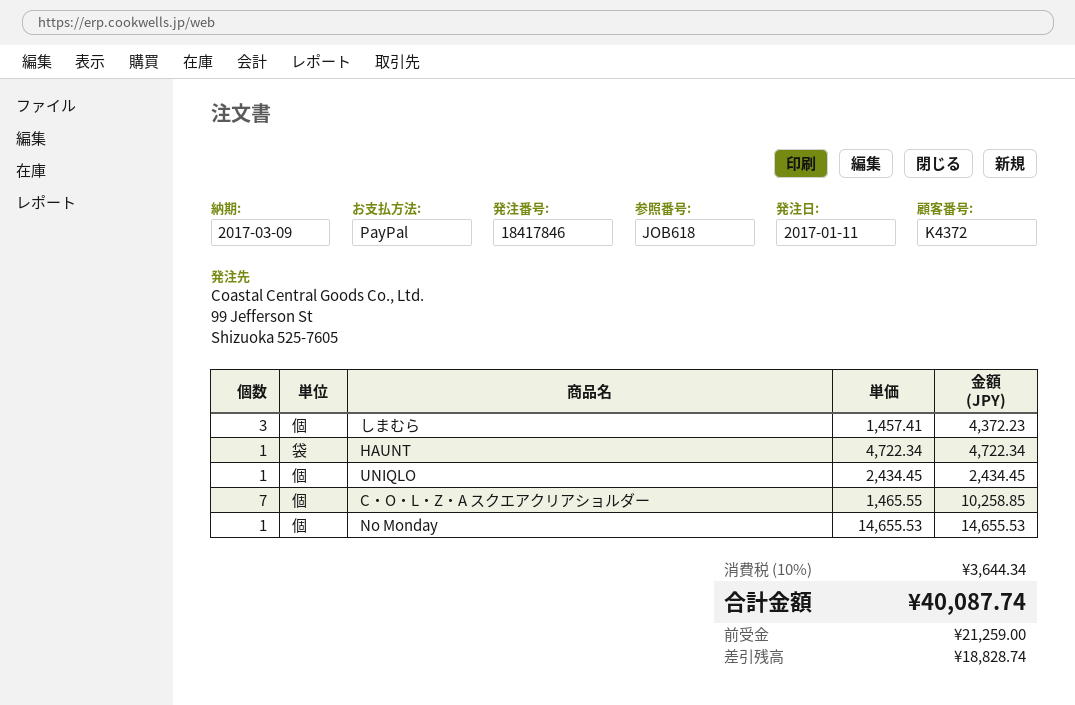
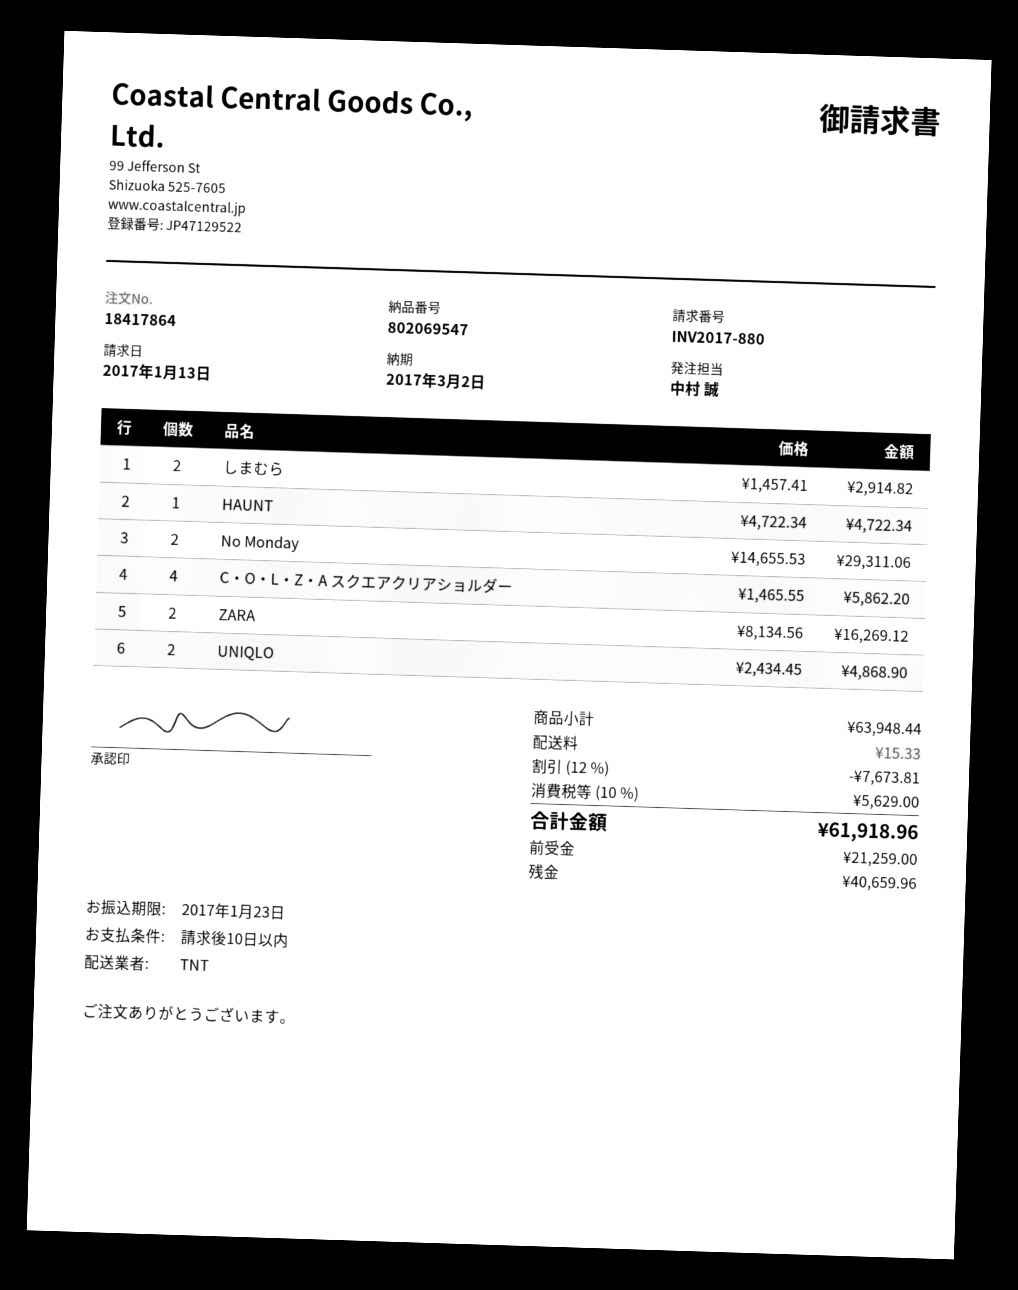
order number: 18417846 -> 18417864
delivery date: 2017-03-09 -> 2017-03-02
しまむら: 3 x 1457.41 = 4372.23 -> 2 x 1457.41 = 2914.82
UNIQLO: 1 x 2434.45 = 2434.45 -> 2 x 2434.45 = 4868.90
C・O・L・Z・A スクエアクリアショルダー: 7 x 1465.55 = 10258.85 -> 4 x 1465.55 = 5862.20
No Monday: 1 x 14655.53 = 14655.53 -> 2 x 14655.53 = 29311.06
ZARA: none -> 2 x 8134.56 = 16269.12
discount: none -> 12% = 7673.81
shipping: none -> 15.33
tax: 10% = 3644.34 -> 10% = 5629.00
total: 40087.74 -> 61918.96
balance: 18828.74 -> 40659.96

